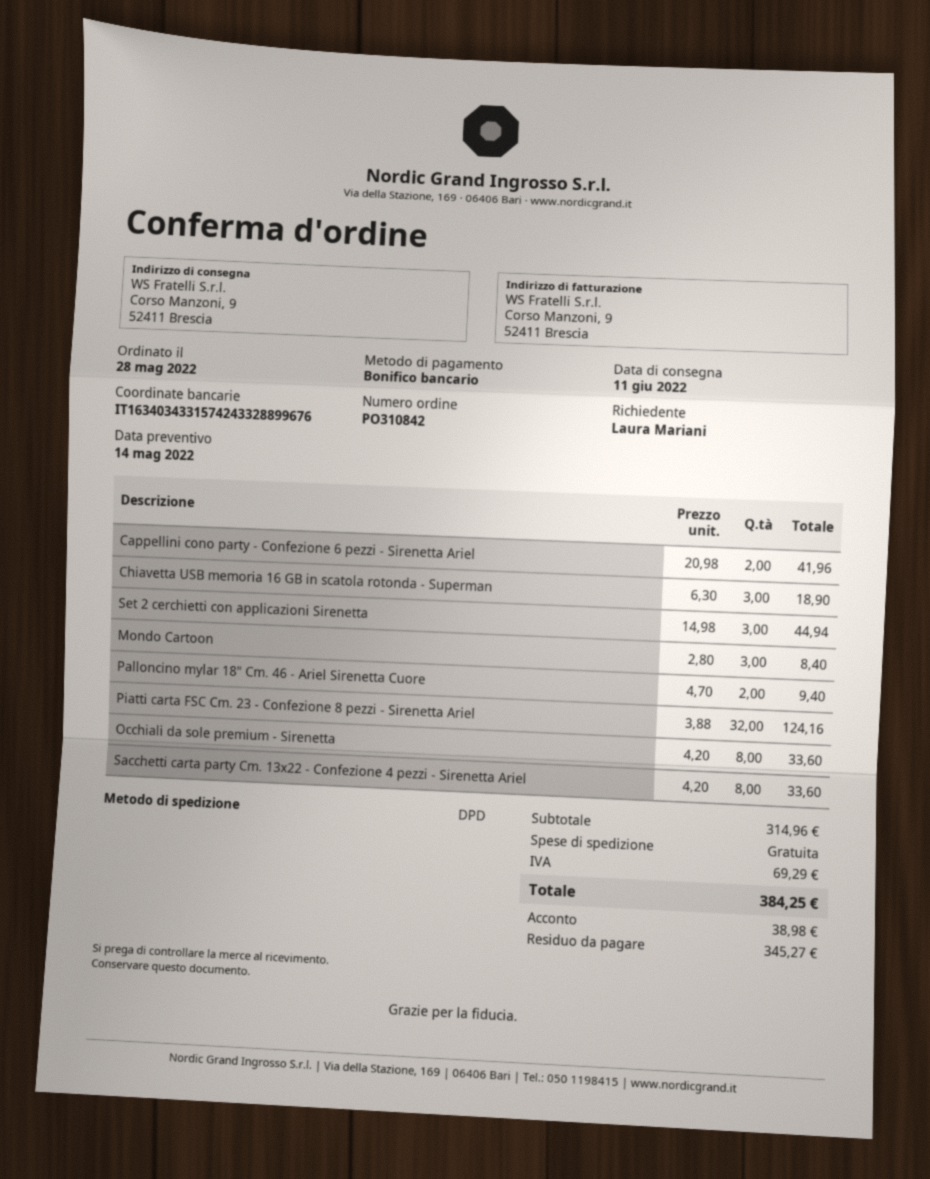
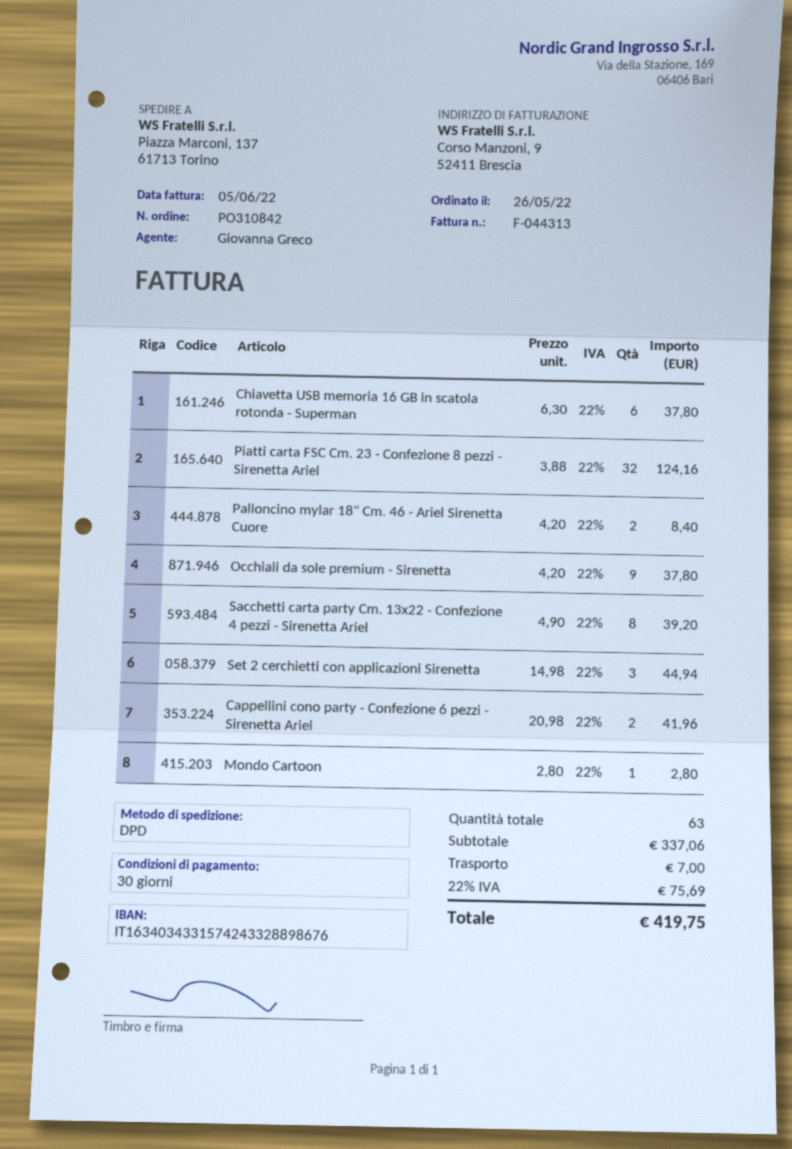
order date: 2022-05-28 -> 2022-05-26
bank account: IT1634034331574243328899676 -> IT1634034331574243328898676
ship to: Corso Manzoni, 9, 52411 Brescia -> Piazza Marconi, 137, 61713 Torino
Chiavetta USB memoria 16 GB in scatola rotonda - Superman: 3 x 6.30 = 18.90 -> 6 x 6.30 = 37.80
Mondo Cartoon: 3 x 2.80 = 8.40 -> 1 x 2.80 = 2.80
Palloncino mylar 18" Cm. 46 - Ariel Sirenetta Cuore: 2 x 4.70 = 9.40 -> 2 x 4.20 = 8.40
Occhiali da sole premium - Sirenetta: 8 x 4.20 = 33.60 -> 9 x 4.20 = 37.80
Sacchetti carta party Cm. 13x22 - Confezione 4 pezzi - Sirenetta Ariel: 8 x 4.20 = 33.60 -> 8 x 4.90 = 39.20
subtotal: 314.96 -> 337.06
shipping: 0.00 -> 7.00
tax: 69.29 -> 75.69
total: 384.25 -> 419.75

